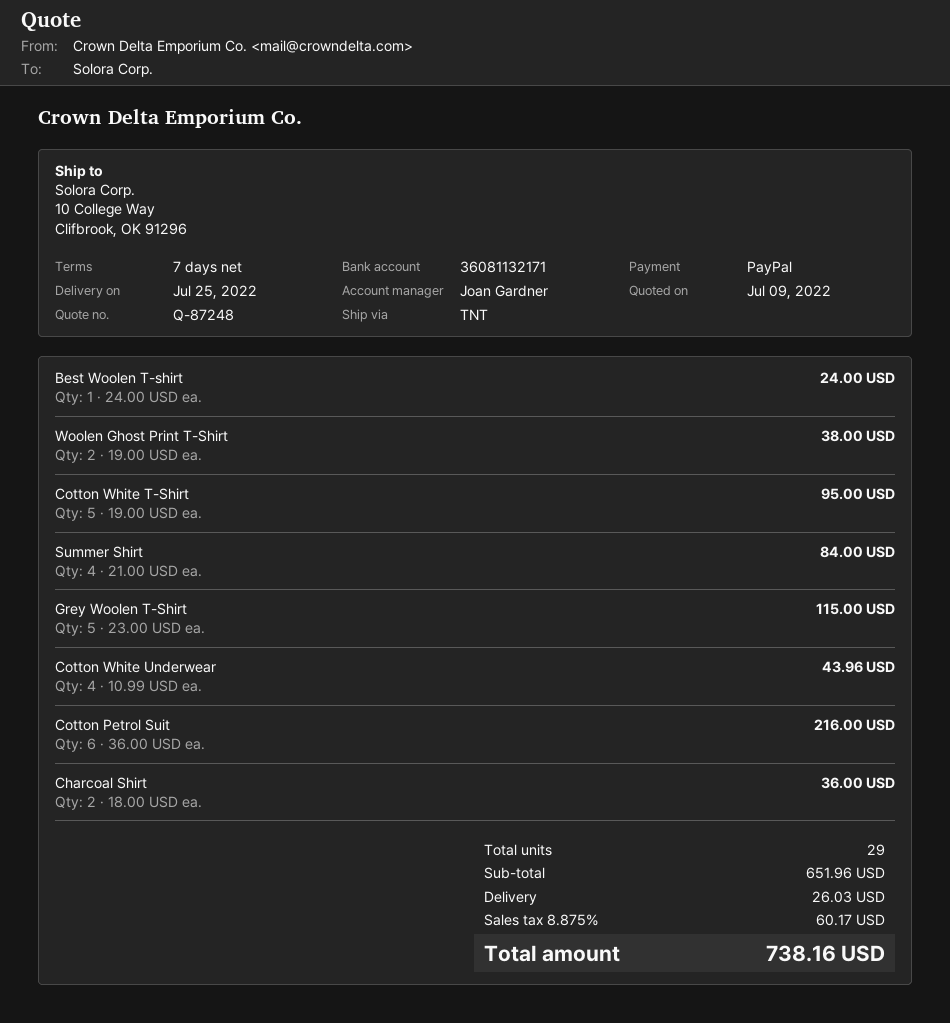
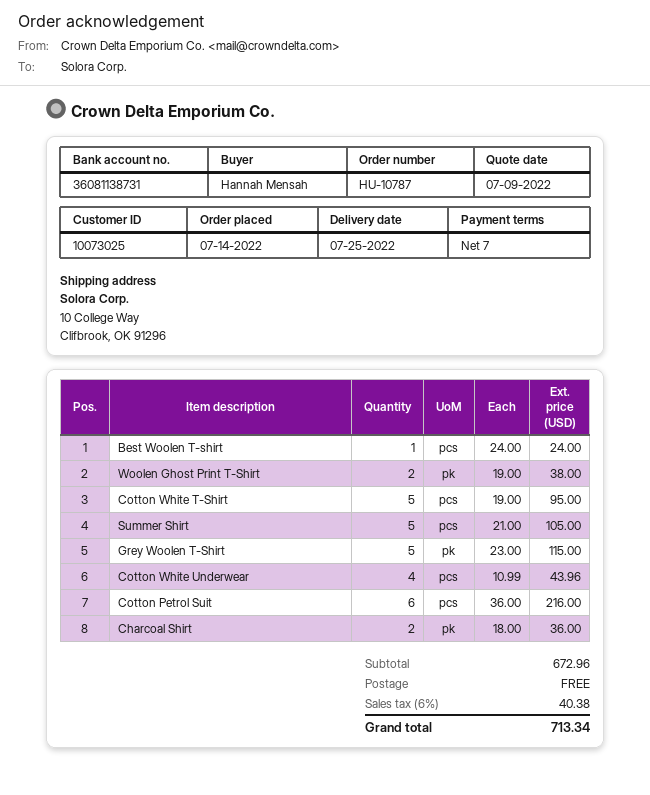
bank account: 36081132171 -> 36081138731
Summer Shirt: 4 x 21.00 = 84.00 -> 5 x 21.00 = 105.00
subtotal: 651.96 -> 672.96
shipping: 26.03 -> 0.00
tax: 8.875% = 60.17 -> 6% = 40.38
total: 738.16 -> 713.34

